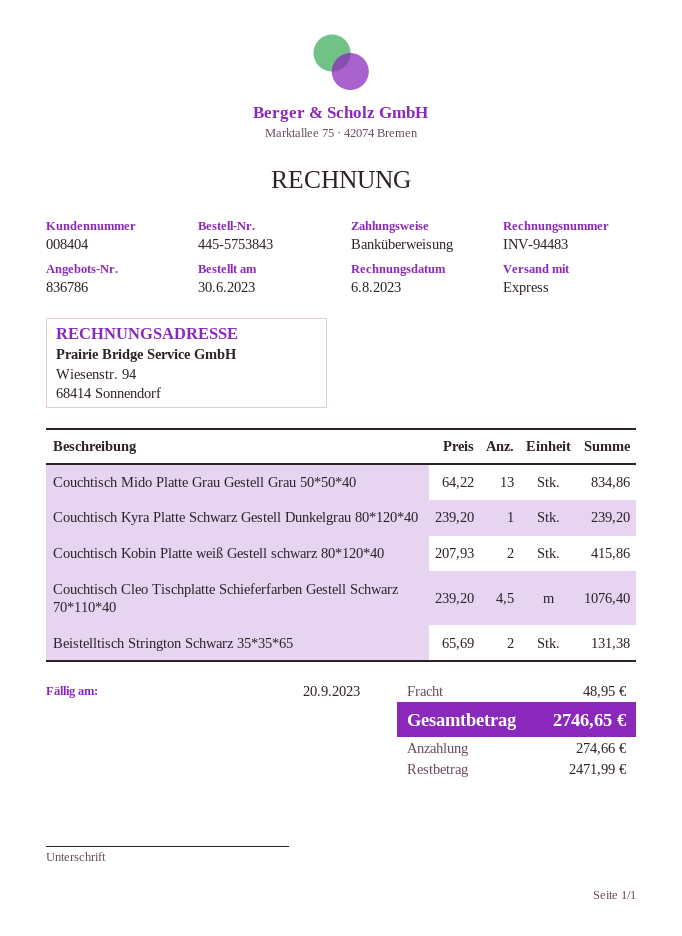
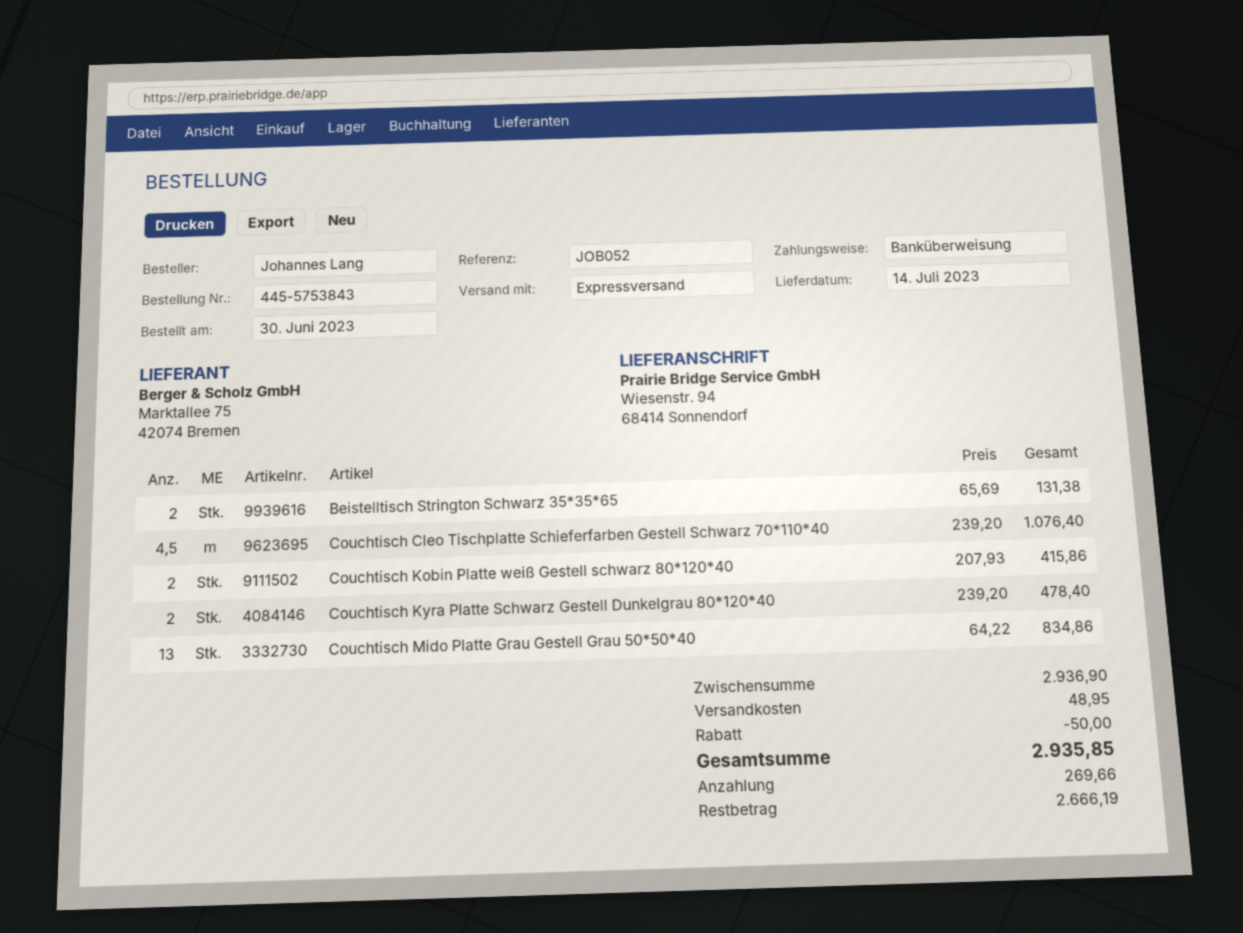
Couchtisch Kyra Platte Schwarz Gestell Dunkelgrau 80*120*40: 1 x 239.20 = 239.20 -> 2 x 239.20 = 478.40
discount: none -> 50.00
total: 2746.65 -> 2935.85
deposit: 274.66 -> 269.66
balance: 2471.99 -> 2666.19

